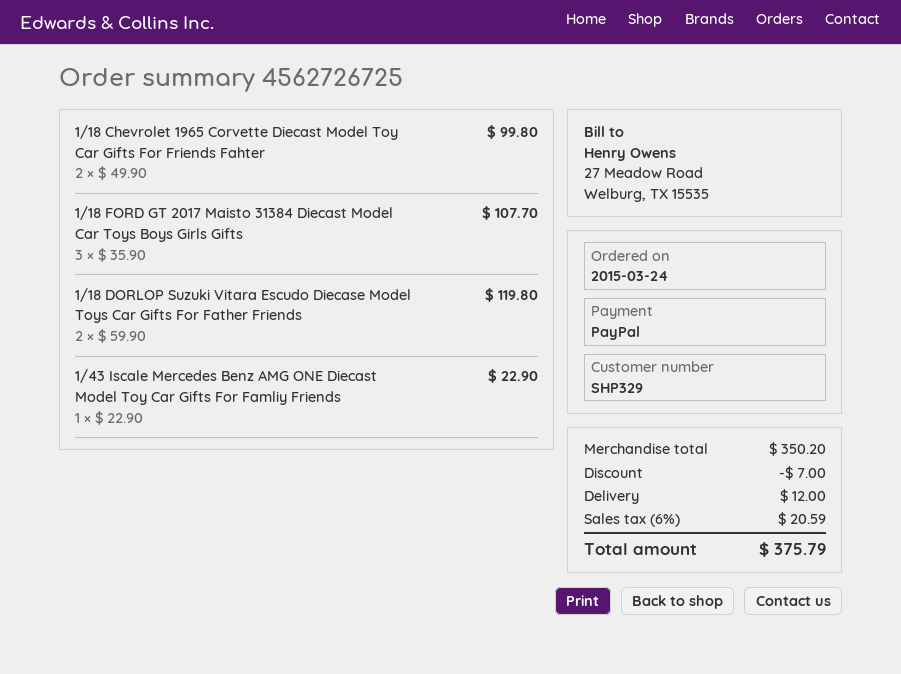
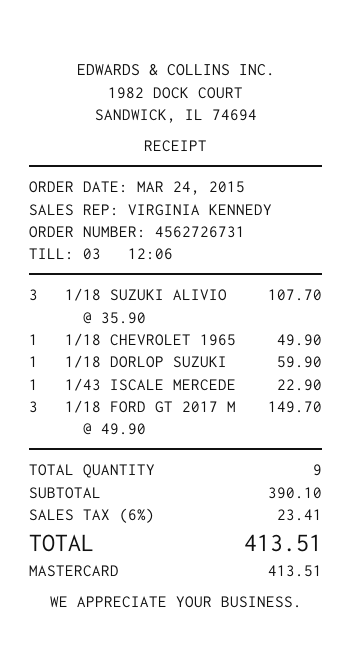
order number: 4562726725 -> 4562726731
payment method: PayPal -> Mastercard
1/18 Chevrolet 1965 Corvette Diecast Model Toy Car Gifts For Friends Fahter: 2 x 49.90 = 99.80 -> 1 x 49.90 = 49.90
1/18 FORD GT 2017 Maisto 31384 Diecast Model Car Toys Boys Girls Gifts: 3 x 35.90 = 107.70 -> 3 x 49.90 = 149.70
1/18 DORLOP Suzuki Vitara Escudo Diecase Model Toys Car Gifts For Father Friends: 2 x 59.90 = 119.80 -> 1 x 59.90 = 59.90
1/18 SUZUKI ALIVIO: none -> 3 x 35.90 = 107.70
subtotal: 350.20 -> 390.10
discount: 7.00 -> none
shipping: 12.00 -> none
tax: 6% = 20.59 -> 6% = 23.41
total: 375.79 -> 413.51

